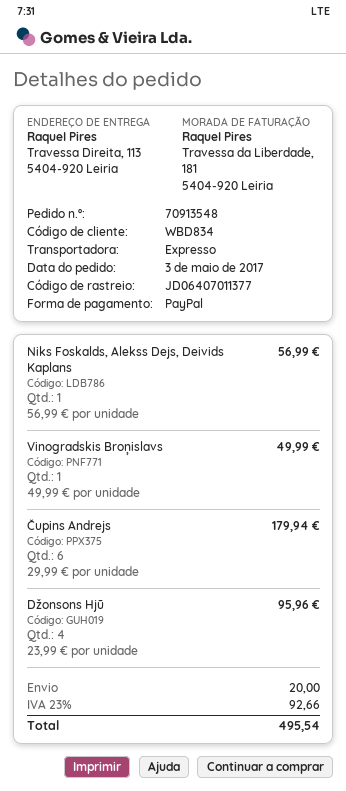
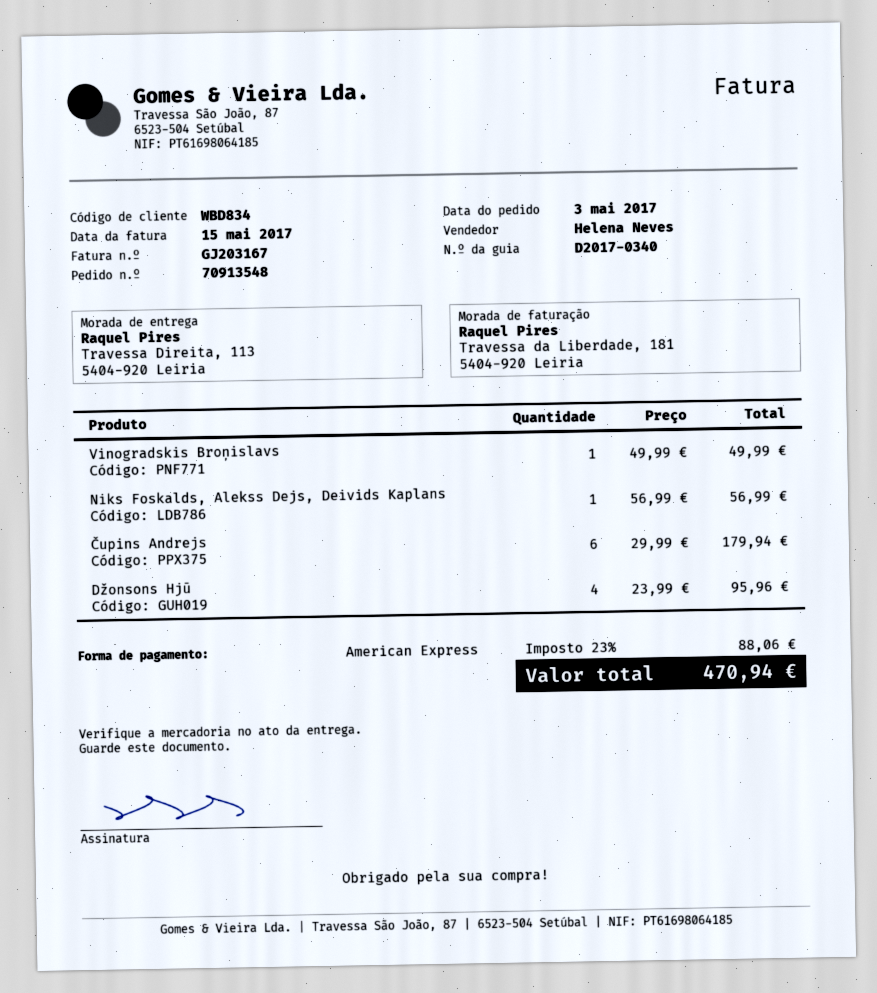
payment method: PayPal -> American Express
shipping: 20.00 -> none
tax: 23% = 92.66 -> 23% = 88.06
total: 495.54 -> 470.94

